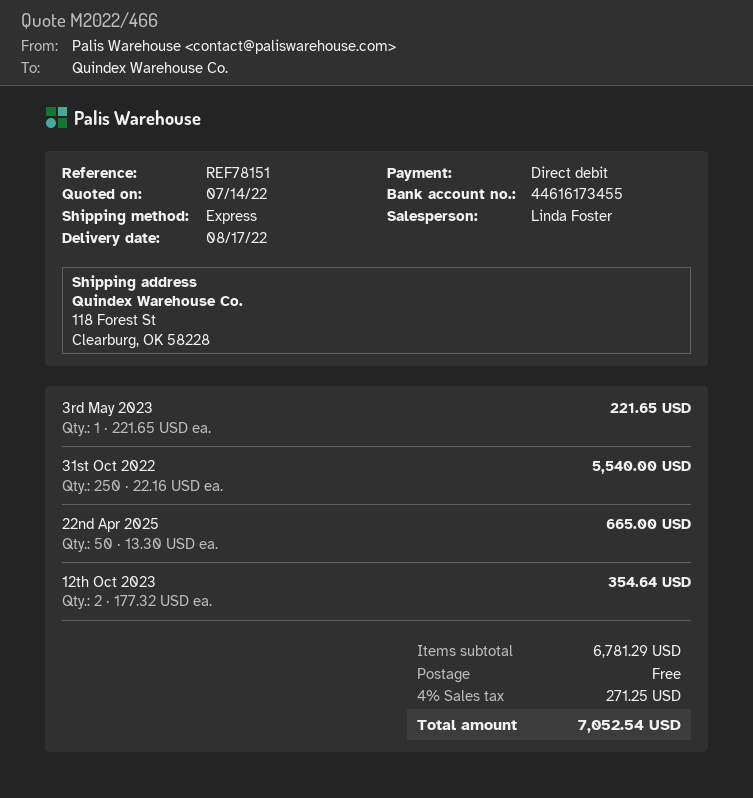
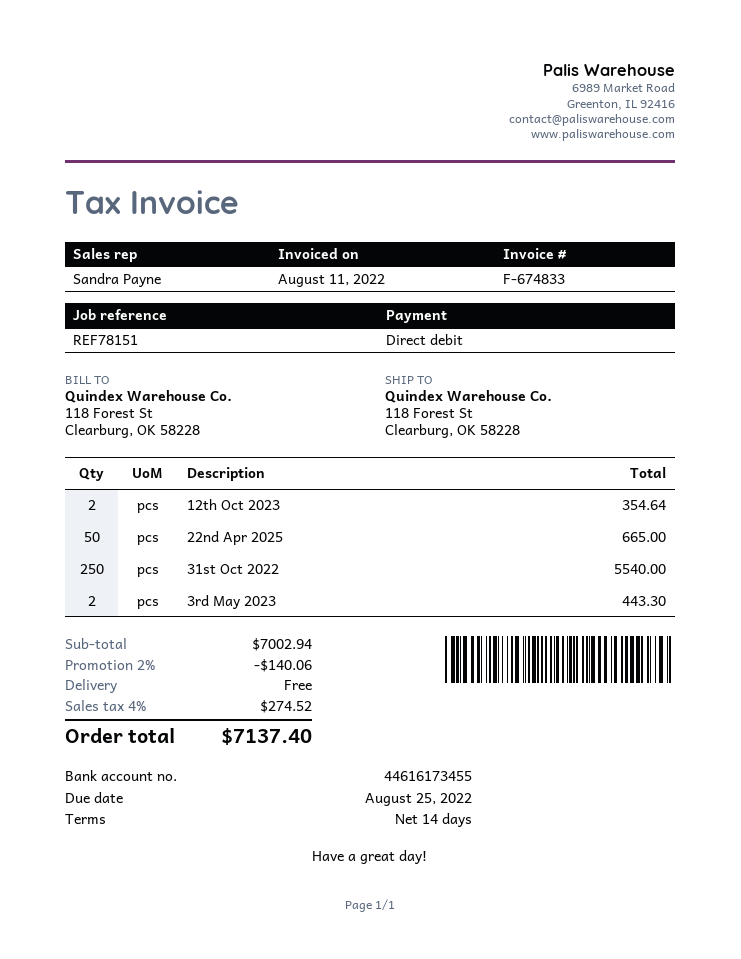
sales rep: Linda Foster -> Sandra Payne
3rd May 2023: 1 for 221.65 -> 2 for 443.30
subtotal: 6781.29 -> 7002.94
discount: none -> 2% = 140.06
tax: 4% = 271.25 -> 4% = 274.52
total: 7052.54 -> 7137.40

